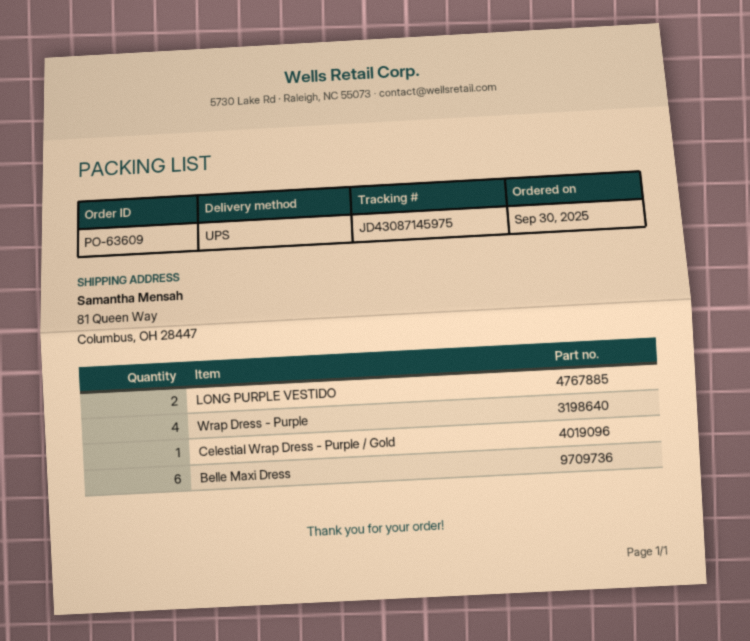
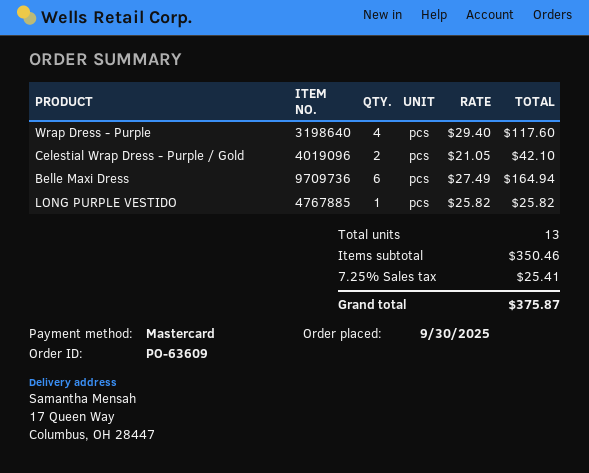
ship to: 81 Queen Way, Columbus, OH 28447 -> 17 Queen Way, Columbus, OH 28447
LONG PURPLE VESTIDO: 2 -> 1
Celestial Wrap Dress - Purple / Gold: 1 -> 2

